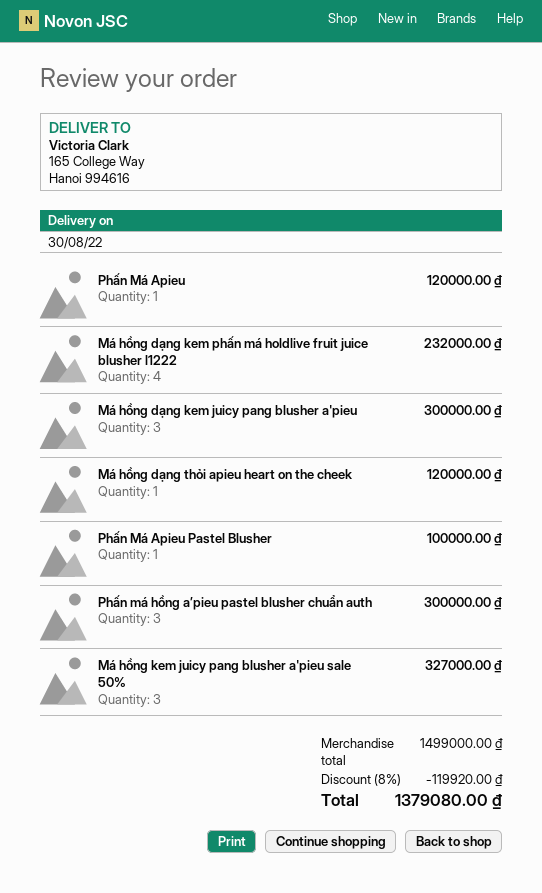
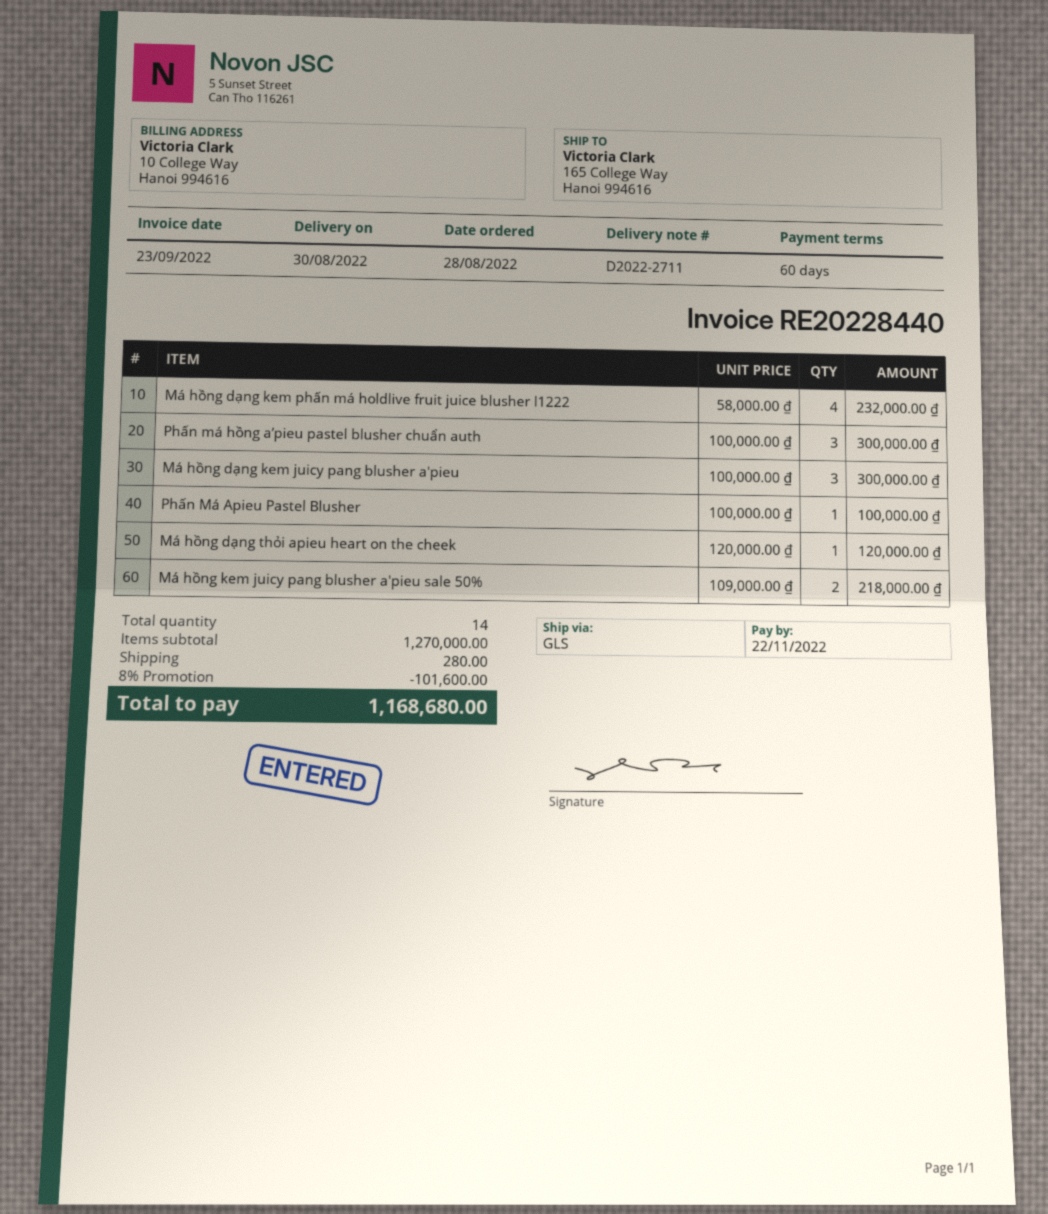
Phấn Má Apieu: 1 for 120000.00 -> none
Má hồng kem juicy pang blusher a'pieu sale 50%: 3 for 327000.00 -> 2 for 218000.00
subtotal: 1499000.00 -> 1270000.00
discount: 8% = 119920.00 -> 8% = 101600.00
shipping: none -> 280.00
total: 1379080.00 -> 1168680.00

